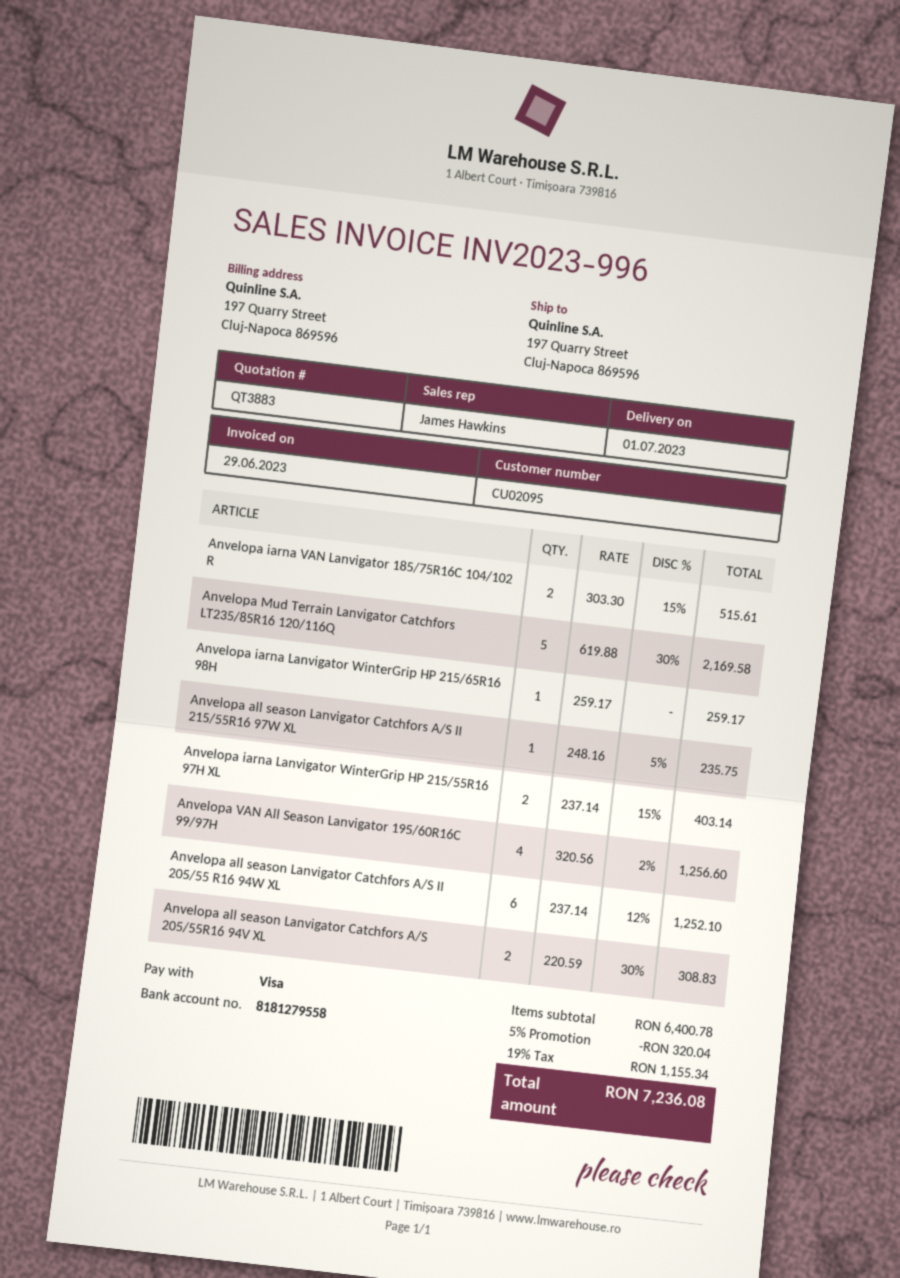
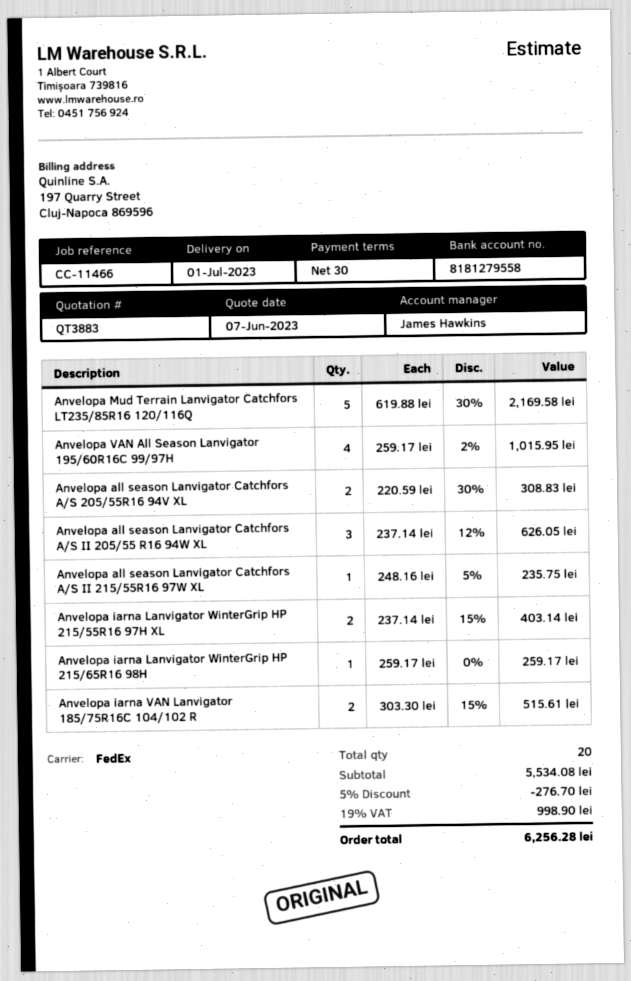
Anvelopa VAN All Season Lanvigator 195/60R16C 99/97H: 4 x 320.56 - 2% = 1256.60 -> 4 x 259.17 - 2% = 1015.95
Anvelopa all season Lanvigator Catchfors A/S II 205/55 R16 94W XL: 6 x 237.14 - 12% = 1252.10 -> 3 x 237.14 - 12% = 626.05
subtotal: 6400.78 -> 5534.08
discount: 5% = 320.04 -> 5% = 276.70
tax: 19% = 1155.34 -> 19% = 998.90
total: 7236.08 -> 6256.28

